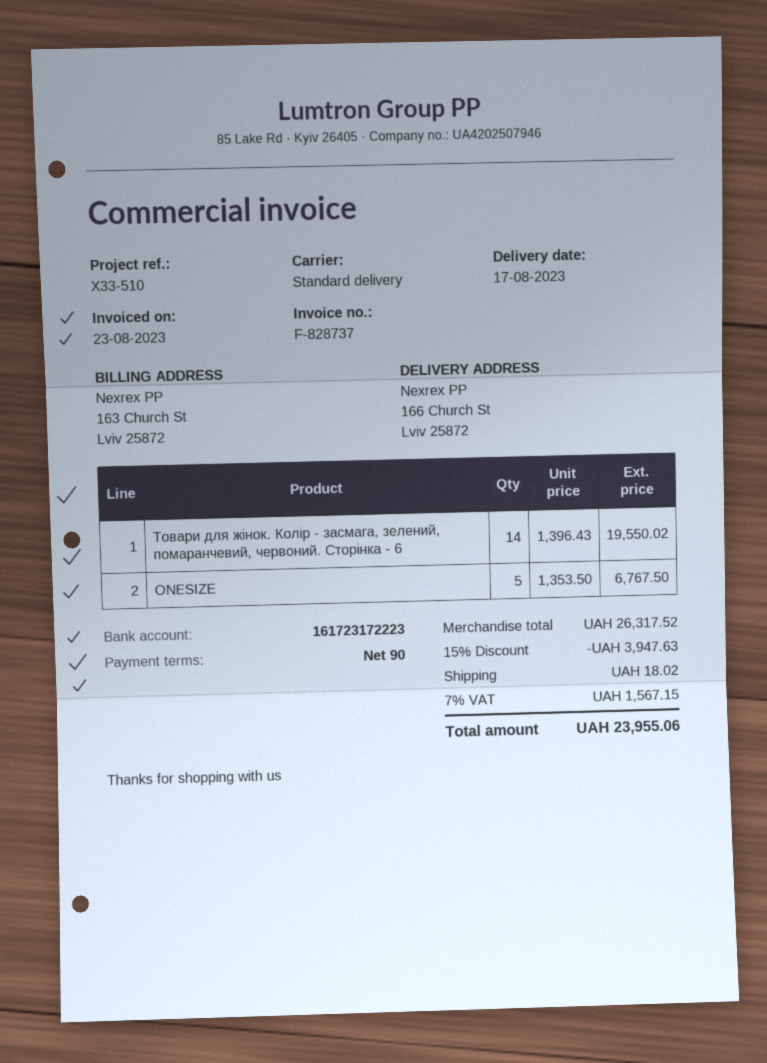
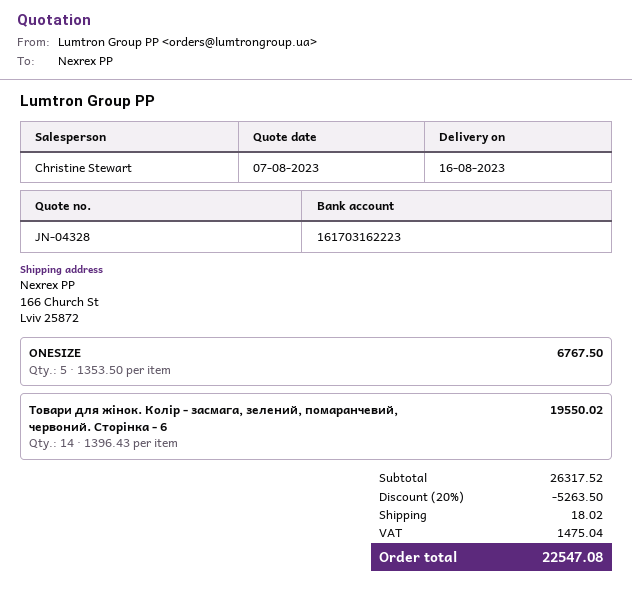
delivery date: 2023-08-17 -> 2023-08-16
bank account: 161723172223 -> 161703162223
discount: 15% = 3947.63 -> 20% = 5263.50
tax: 1567.15 -> 1475.04
total: 23955.06 -> 22547.08

